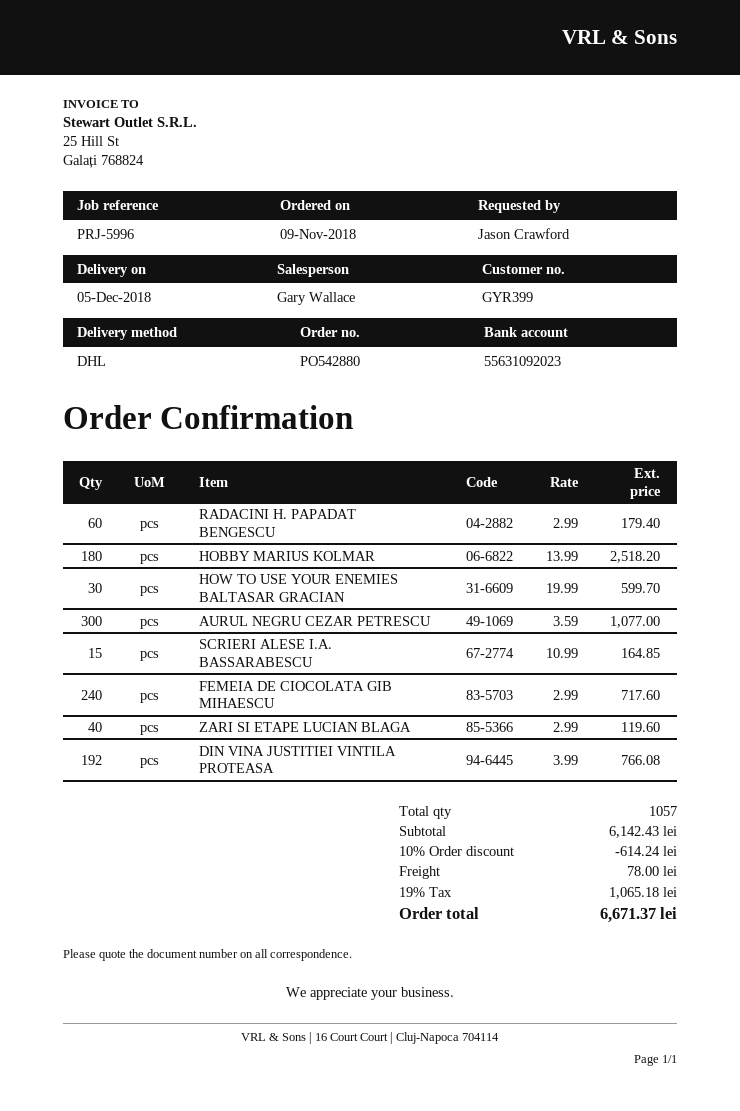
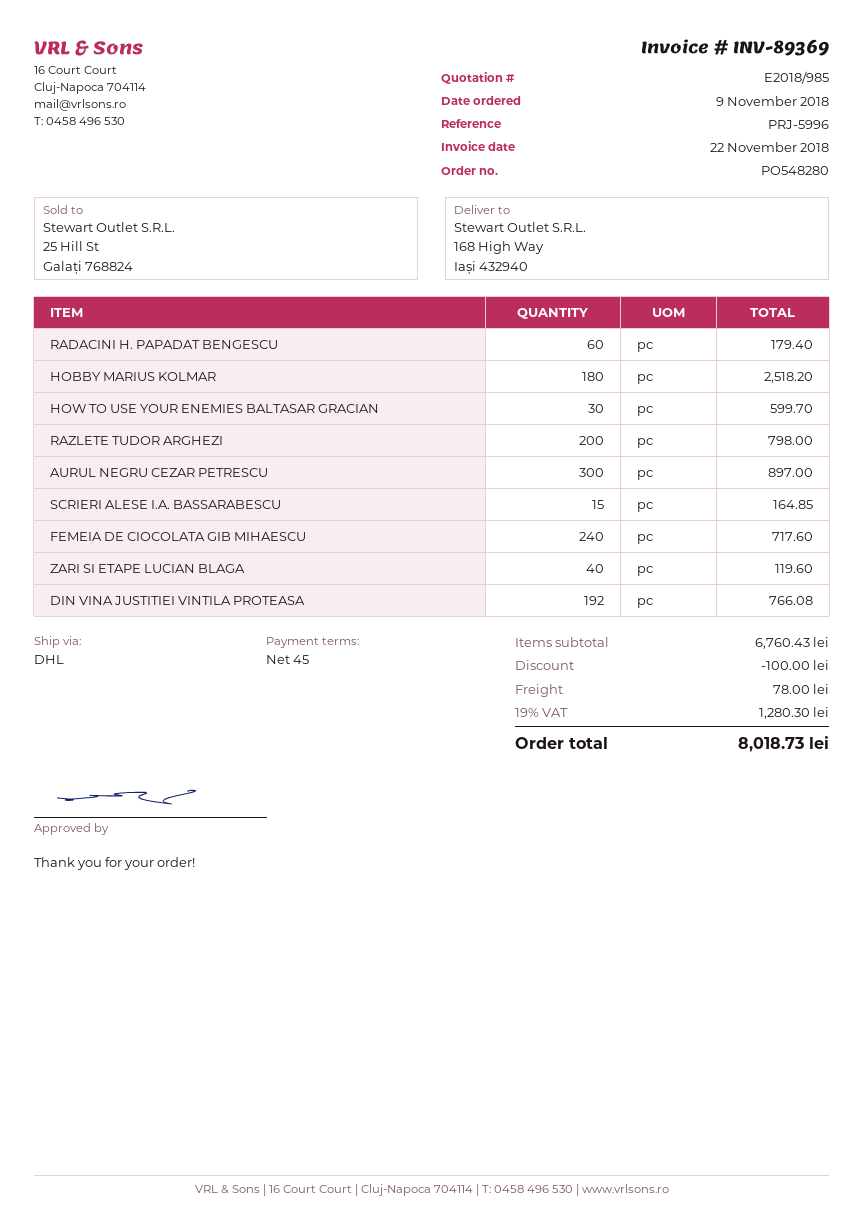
order number: PO542880 -> PO548280
AURUL NEGRU CEZAR PETRESCU: 300 for 1077.00 -> 300 for 897.00
RAZLETE TUDOR ARGHEZI: none -> 200 for 798.00
subtotal: 6142.43 -> 6760.43
discount: 614.24 -> 100.00
tax: 19% = 1065.18 -> 19% = 1280.30
total: 6671.37 -> 8018.73

